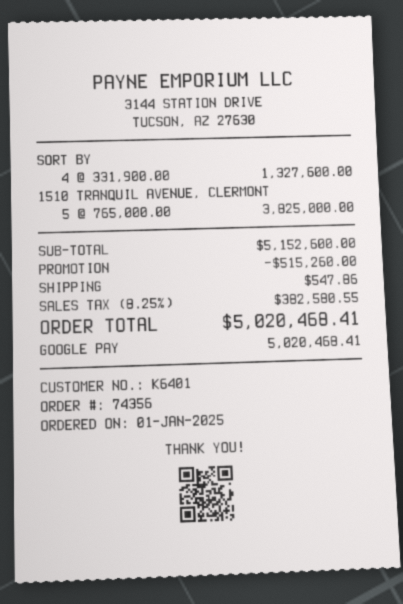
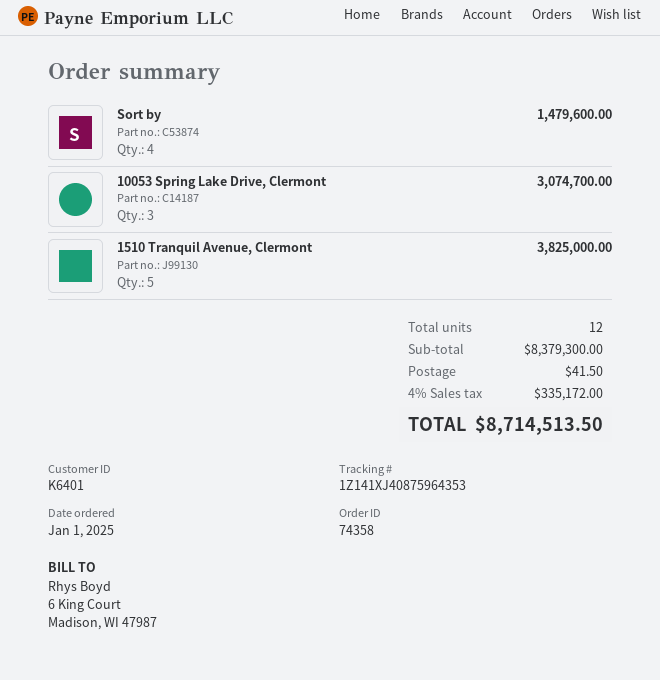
order number: 74356 -> 74358
SORT BY: 4 for 1327600.00 -> 4 for 1479600.00
10053 Spring Lake Drive, Clermont: none -> 3 for 3074700.00
subtotal: 5152600.00 -> 8379300.00
discount: 515260.00 -> none
shipping: 547.86 -> 41.50
tax: 8.25% = 382580.55 -> 4% = 335172.00
total: 5020468.41 -> 8714513.50

